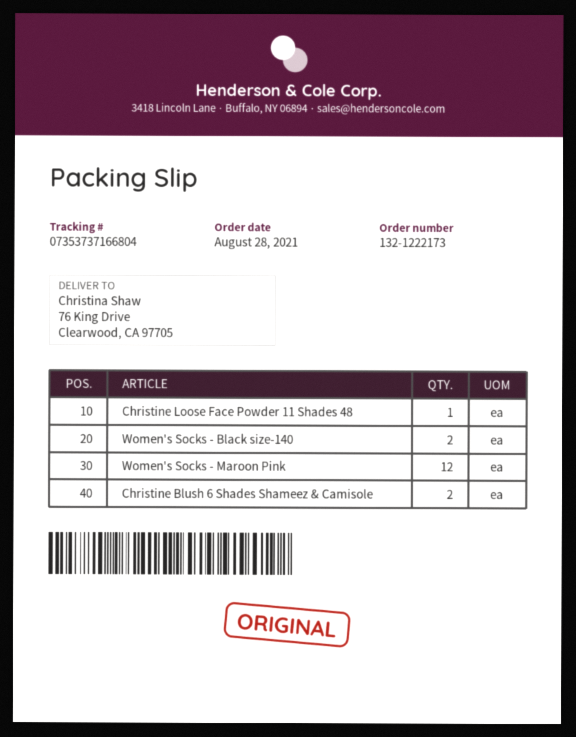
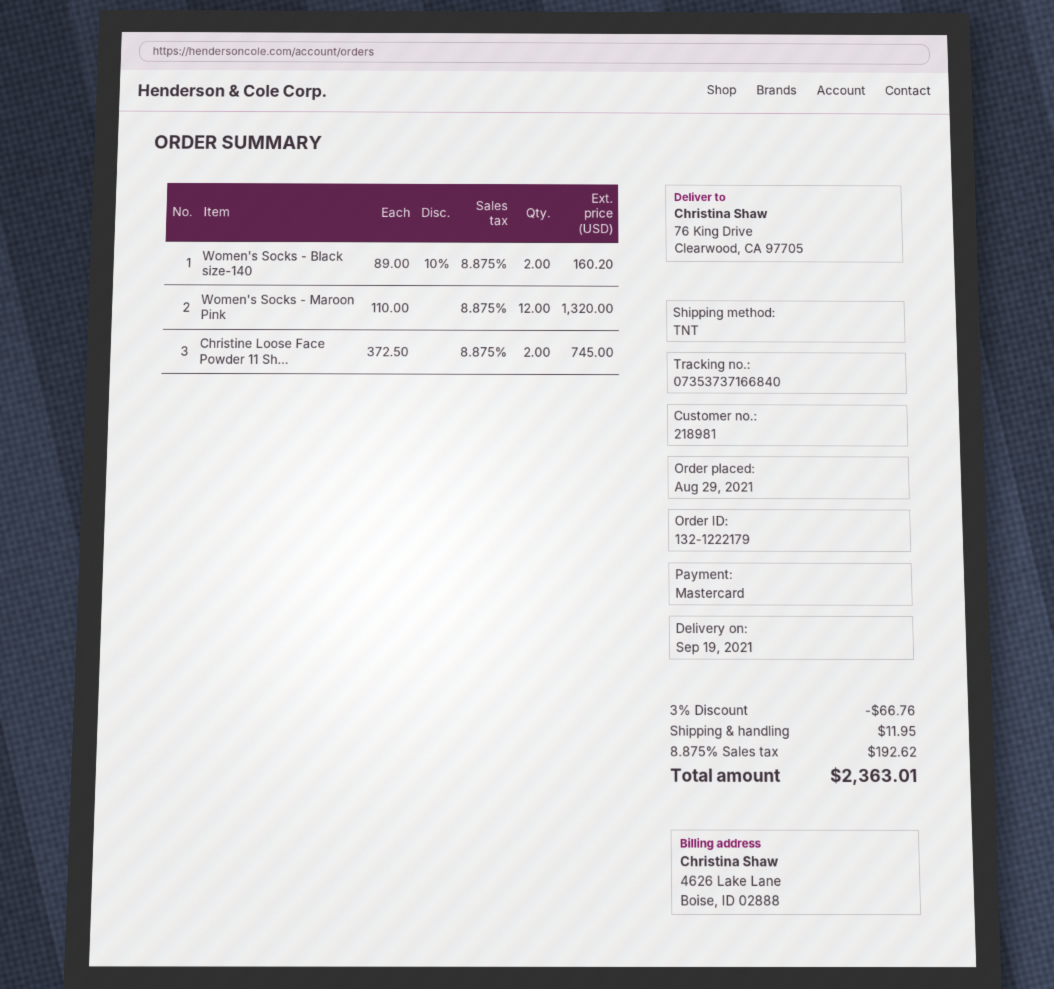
order number: 132-1222173 -> 132-1222179
order date: 2021-08-28 -> 2021-08-29
tracking number: 07353737166804 -> 07353737166840
Christine Loose Face Powder 11 Shades 48: 1 -> 2
Christine Blush 6 Shades Shameez & Camisole: 2 -> none

